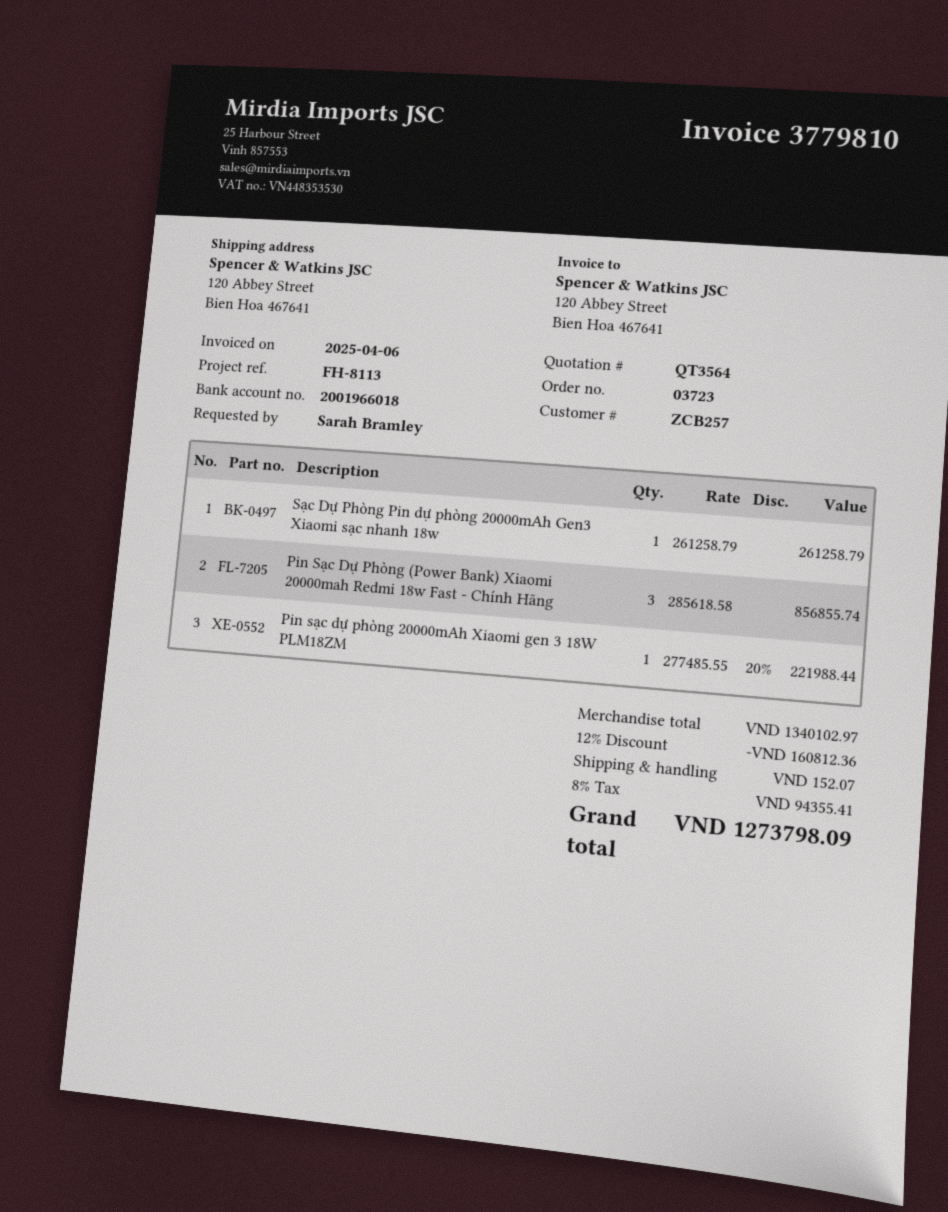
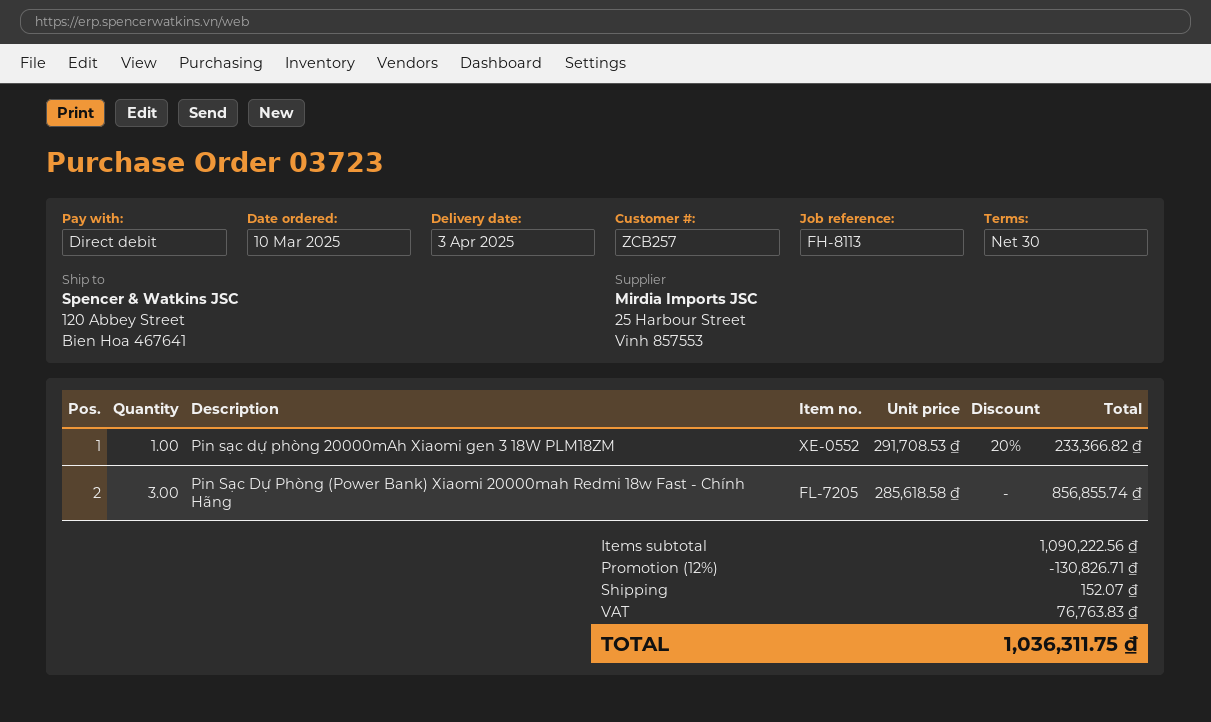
Sạc Dự Phòng Pin dự phòng 20000mAh Gen3 Xiaomi sạc nhanh 18w: 1 x 261258.79 = 261258.79 -> none
Pin sạc dự phòng 20000mAh Xiaomi gen 3 18W PLM18ZM: 1 x 277485.55 - 20% = 221988.44 -> 1 x 291708.53 - 20% = 233366.82
subtotal: 1340102.97 -> 1090222.56
discount: 12% = 160812.36 -> 12% = 130826.71
tax: 94355.41 -> 76763.83
total: 1273798.09 -> 1036311.75

